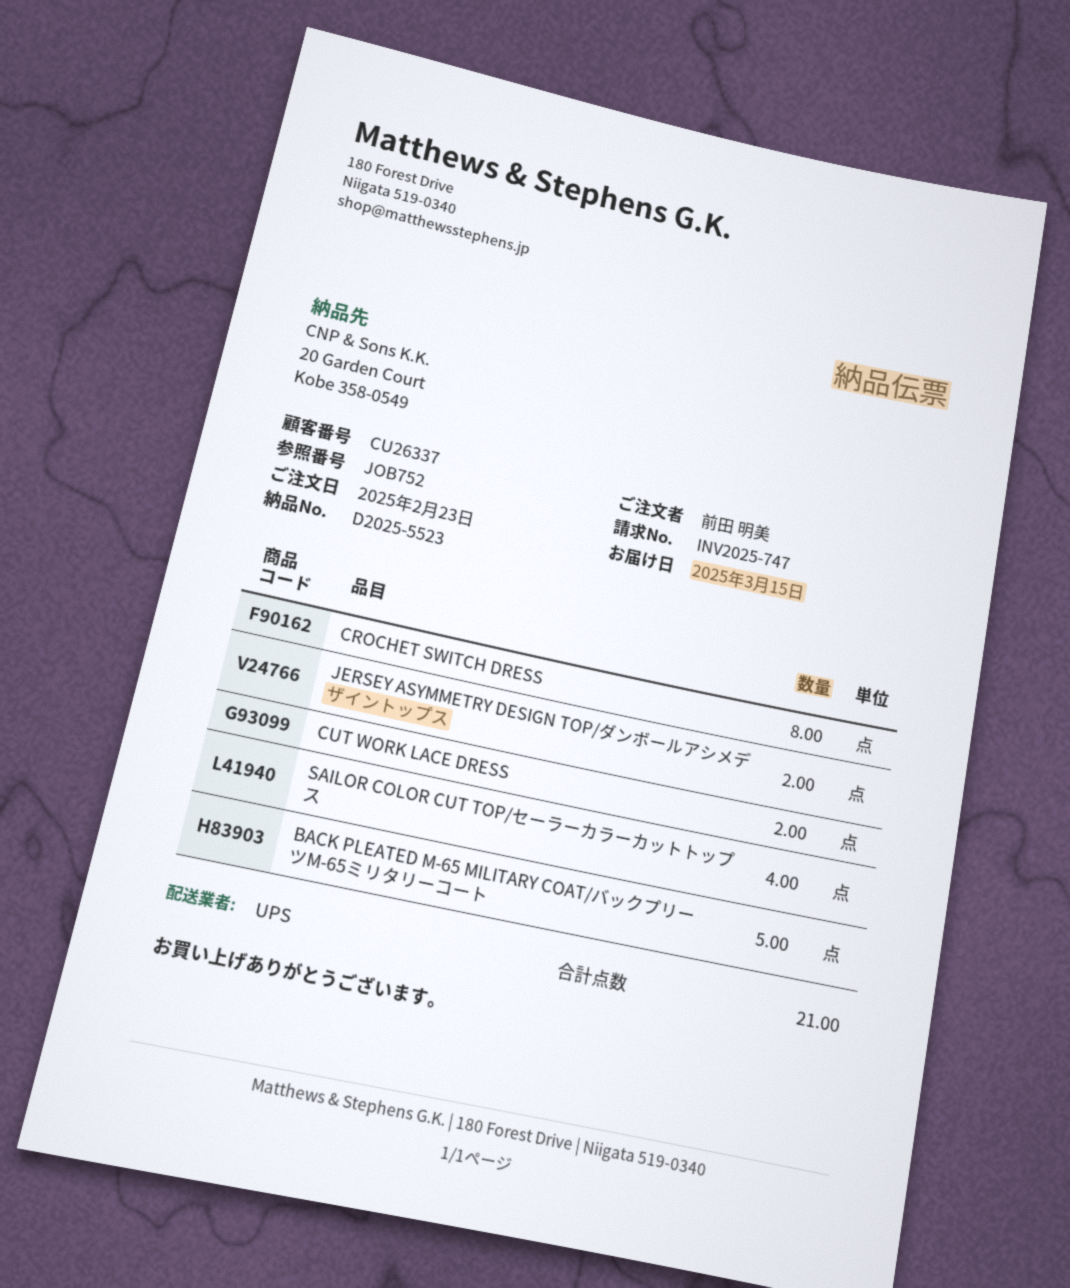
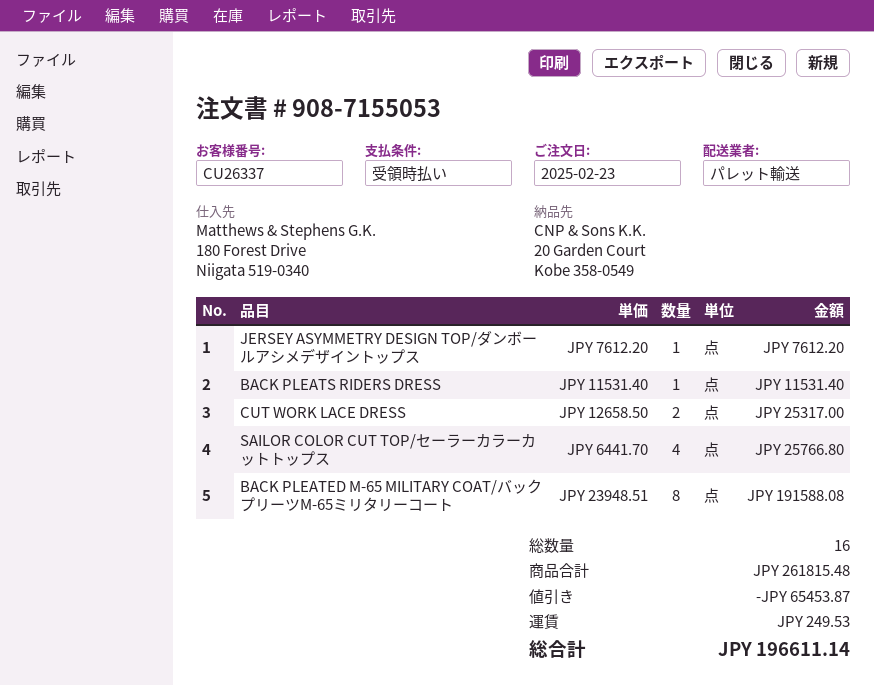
shipping method: UPS -> pallet freight
CROCHET SWITCH DRESS: 8 -> none
JERSEY ASYMMETRY DESIGN TOP/ダンボールアシメデザイントップス: 2 -> 1
BACK PLEATED M-65 MILITARY COAT/バックプリーツM-65ミリタリーコート: 5 -> 8
BACK PLEATS RIDERS DRESS: none -> 1
total quantity: 21 -> 16

